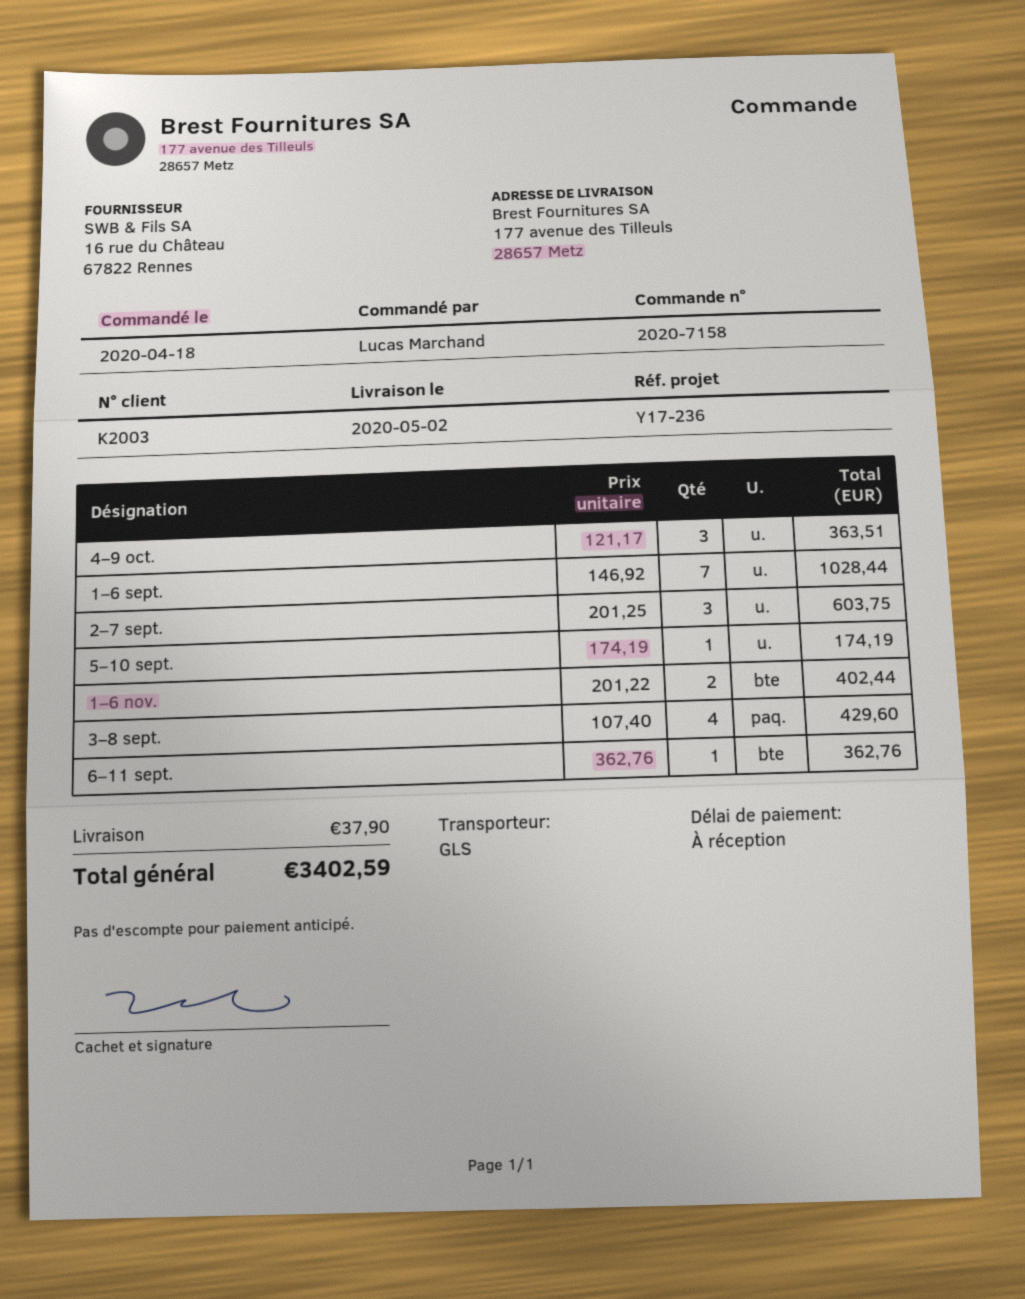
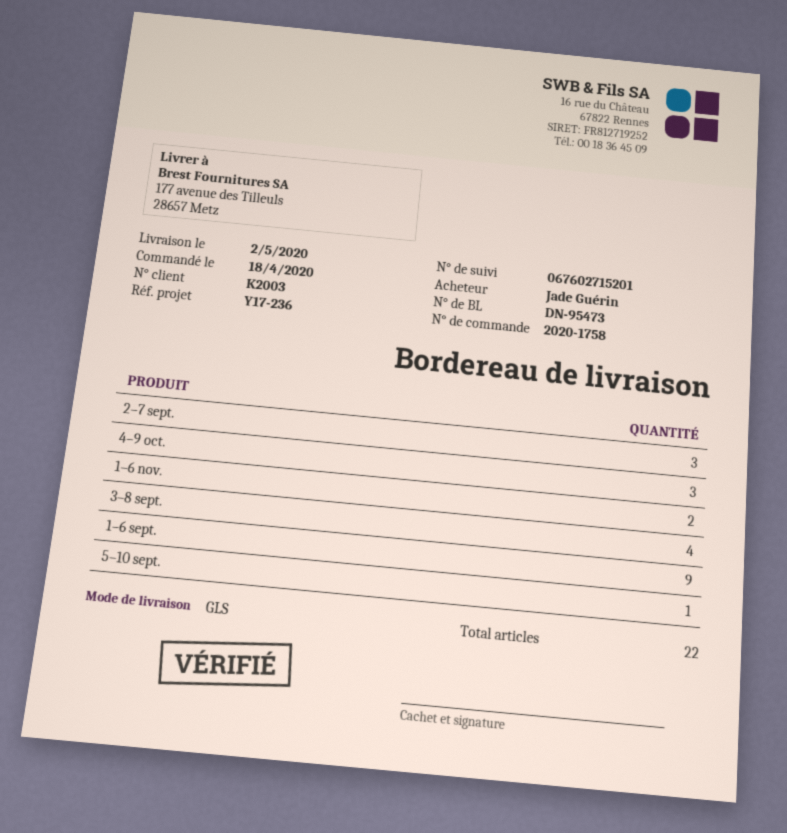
order number: 2020-7158 -> 2020-1758
ordered by: Lucas Marchand -> Jade Guérin
1–6 sept.: 7 -> 9
6–11 sept.: 1 -> none

